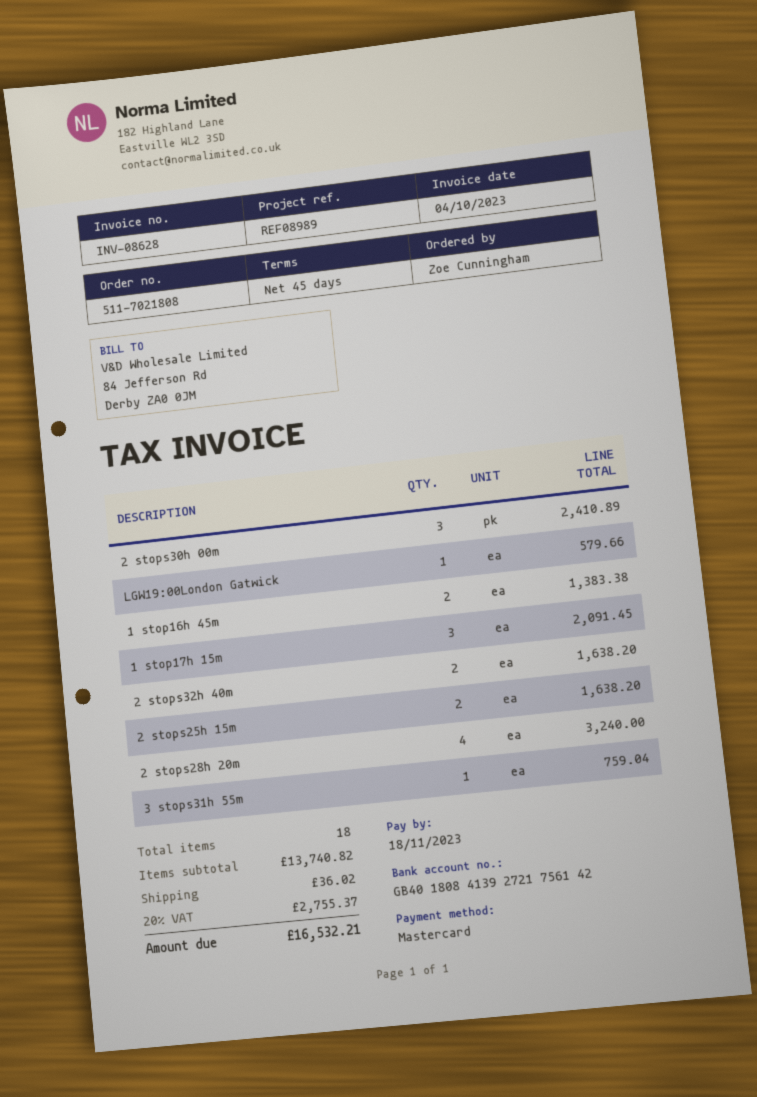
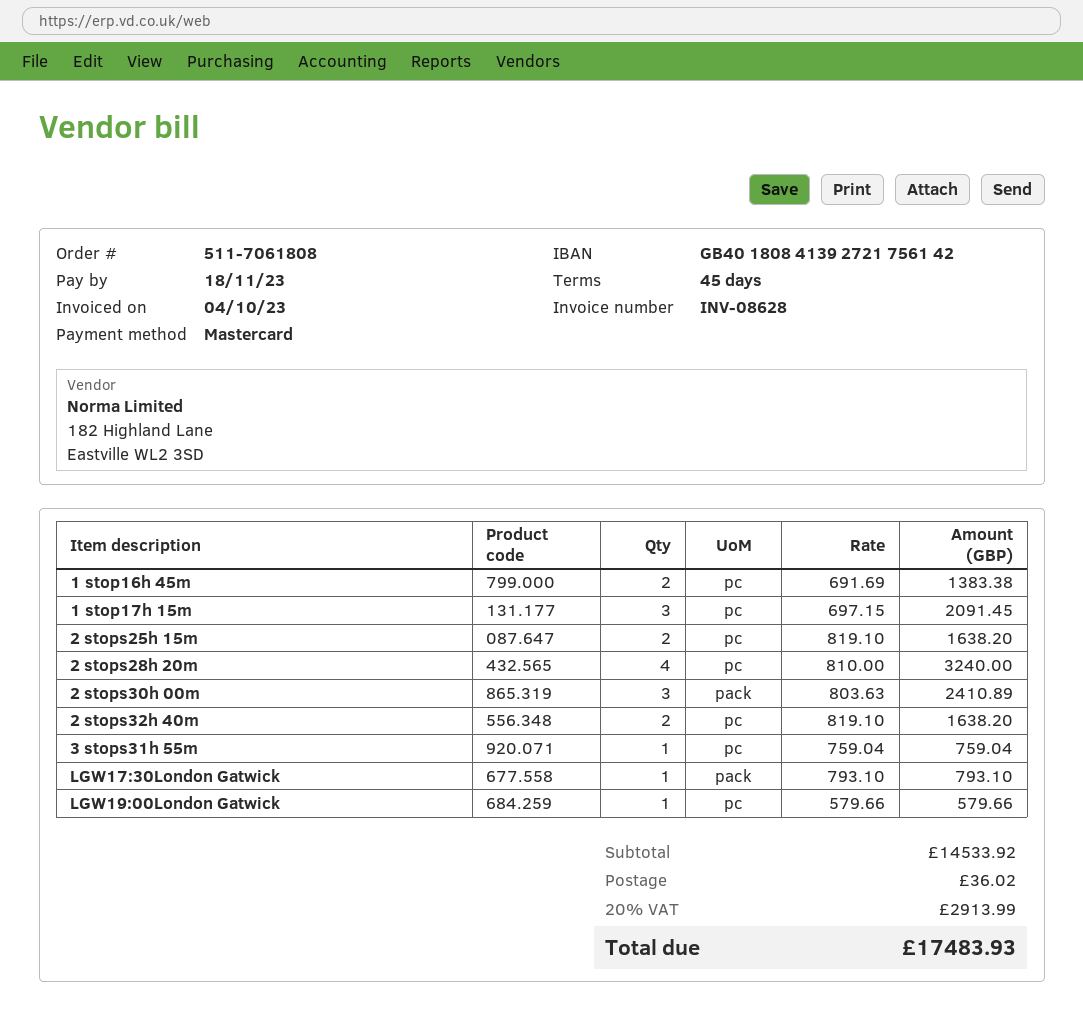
order number: 511-7021808 -> 511-7061808
LGW17:30London Gatwick: none -> 1 for 793.10
subtotal: 13740.82 -> 14533.92
tax: 20% = 2755.37 -> 20% = 2913.99
total: 16532.21 -> 17483.93

